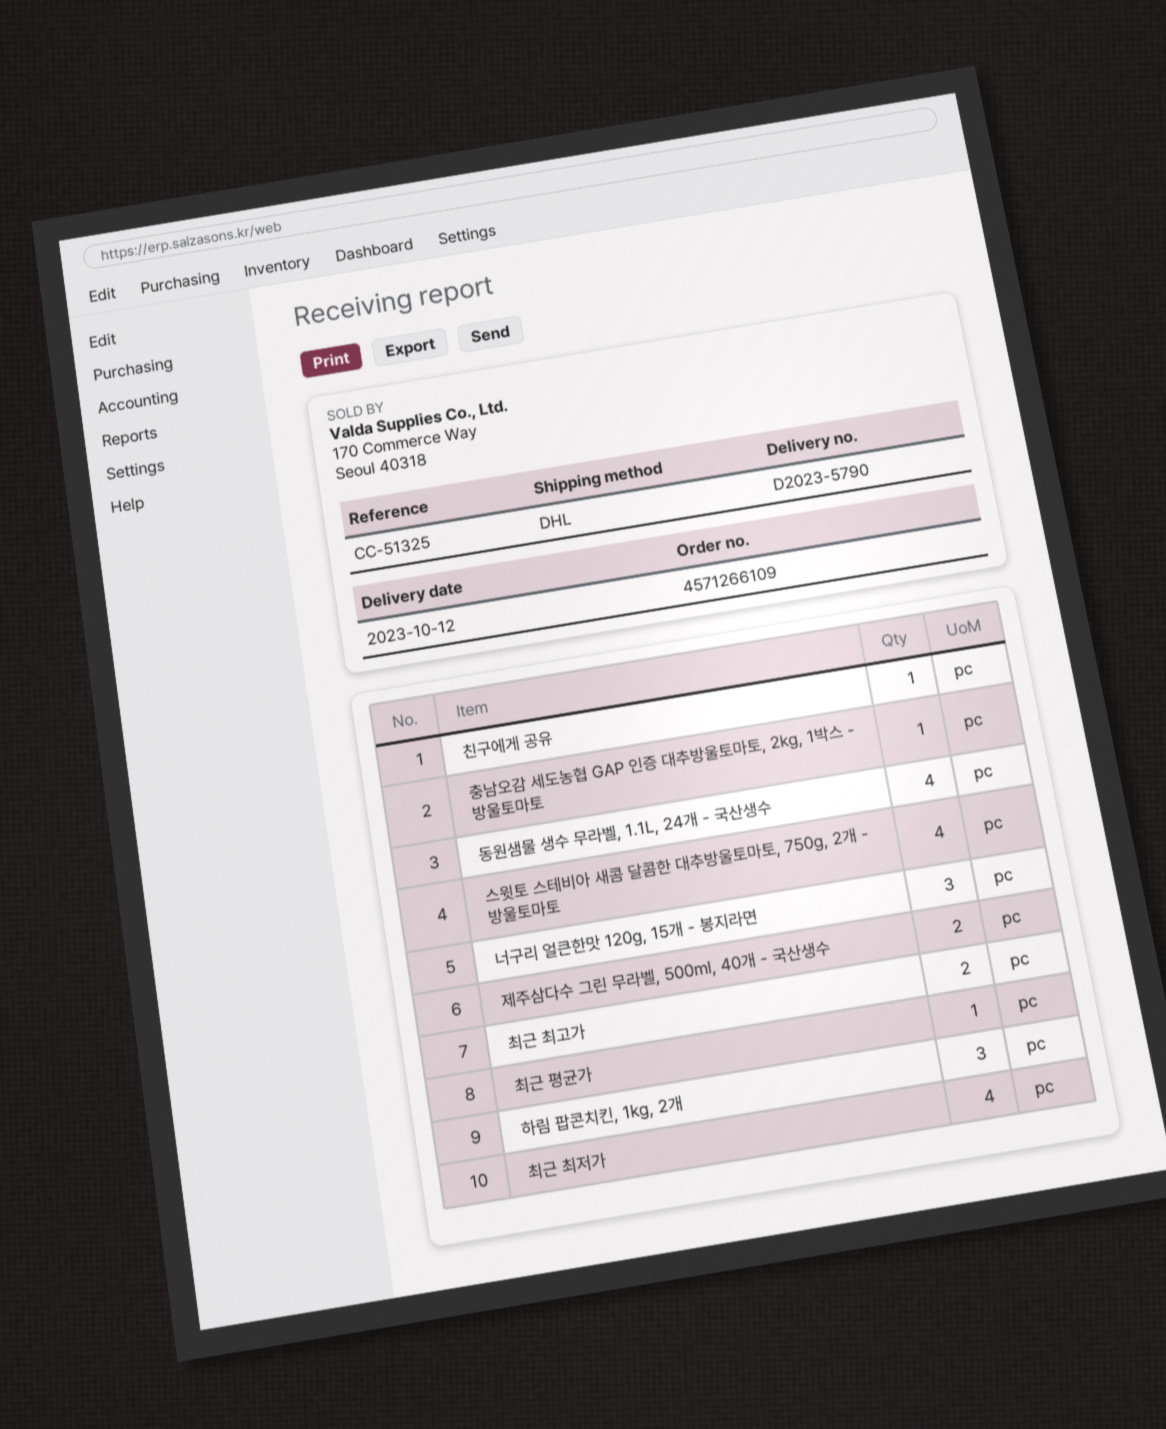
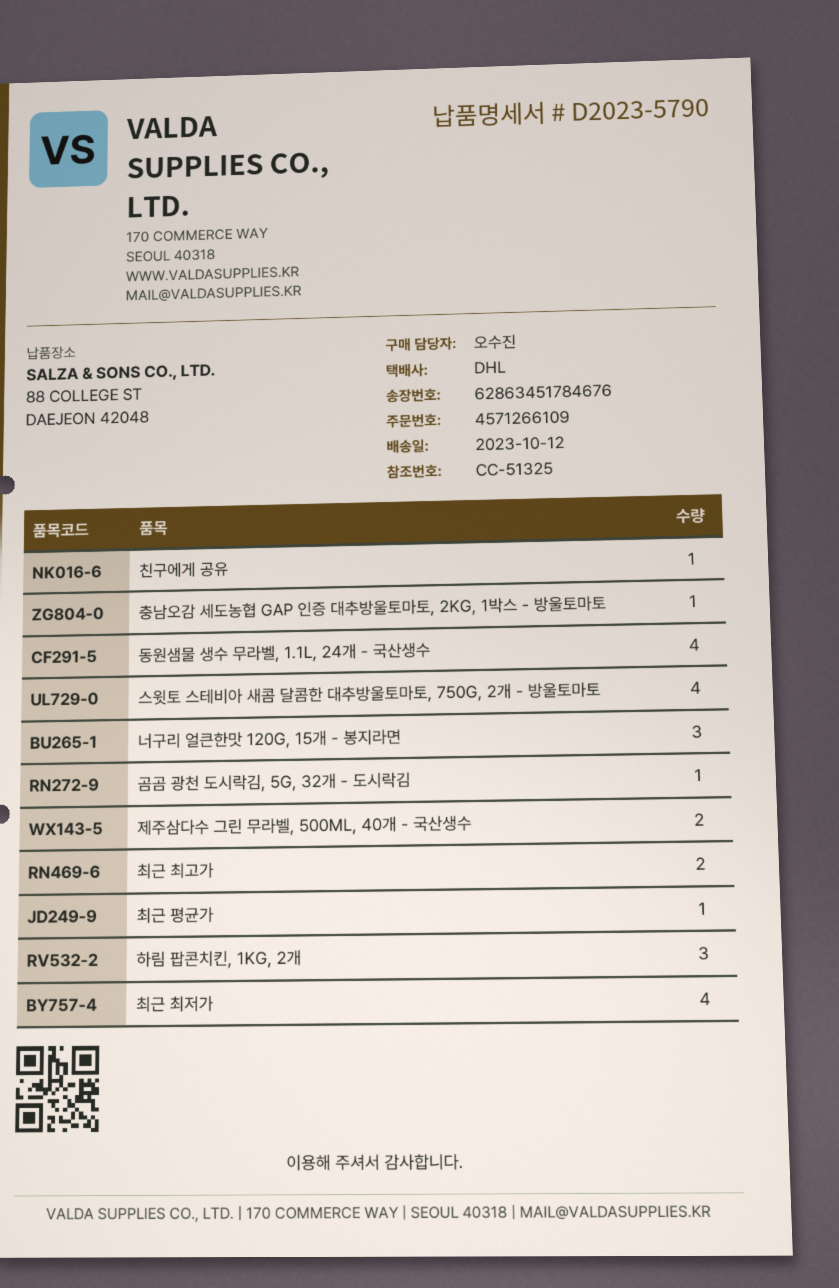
곰곰 광천 도시락김, 5G, 32개 - 도시락김: none -> 1

